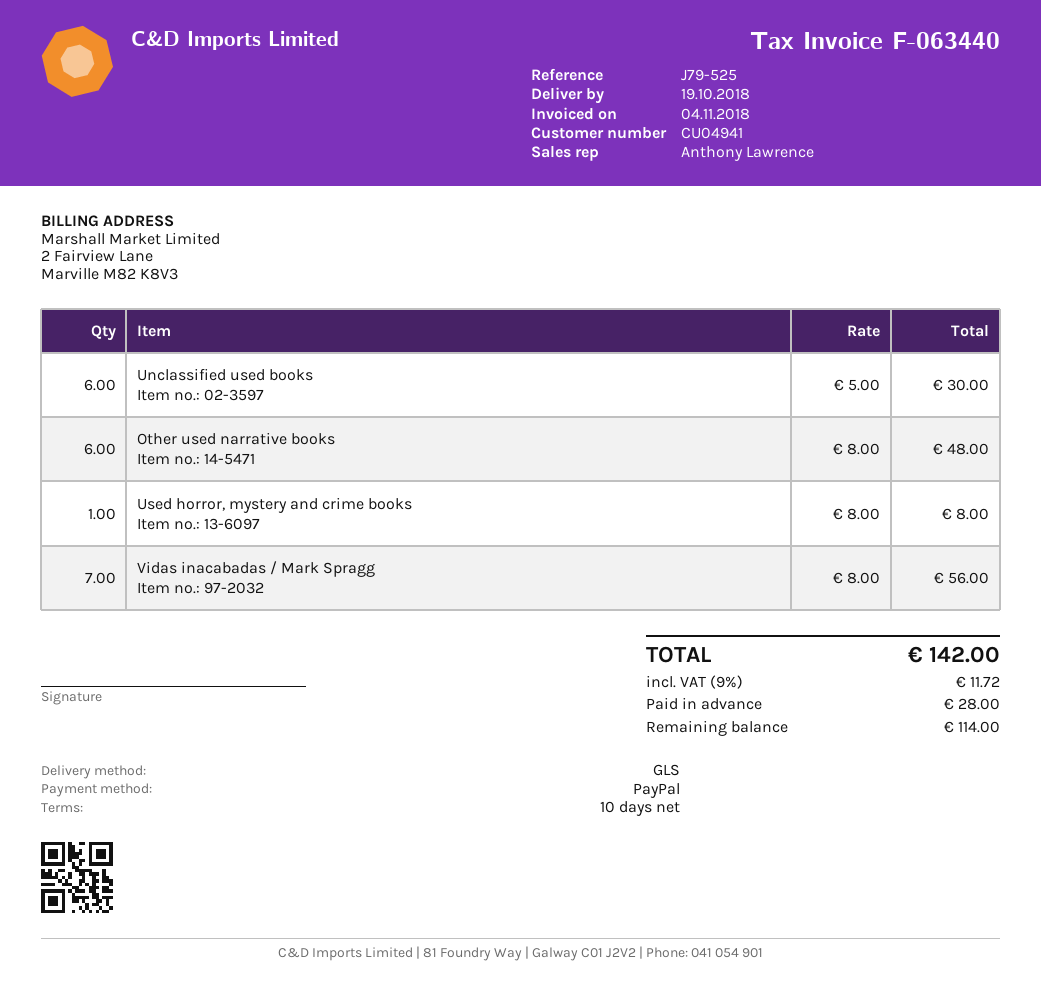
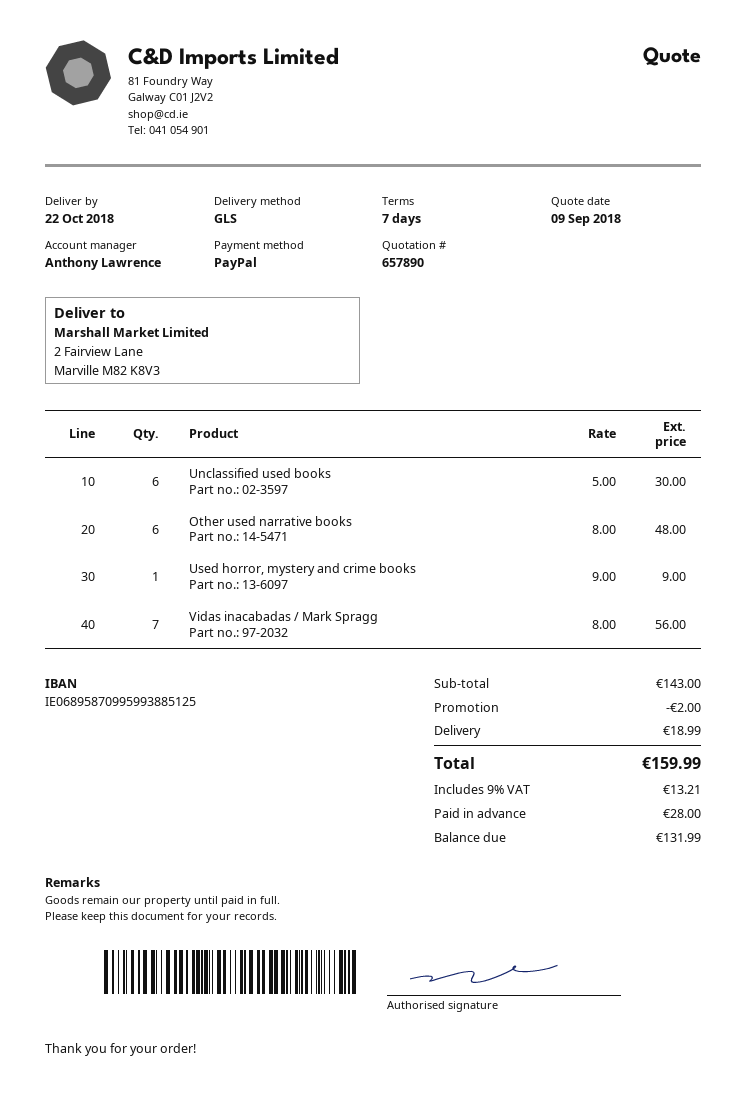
delivery date: 2018-10-19 -> 2018-10-22
payment terms: 10 days -> 7 days
Used horror, mystery and crime books: 1 x 8.00 = 8.00 -> 1 x 9.00 = 9.00
discount: none -> 2.00
shipping: none -> 18.99
tax: 9% = 11.72 -> 9% = 13.21
total: 142.00 -> 159.99
balance: 114.00 -> 131.99

